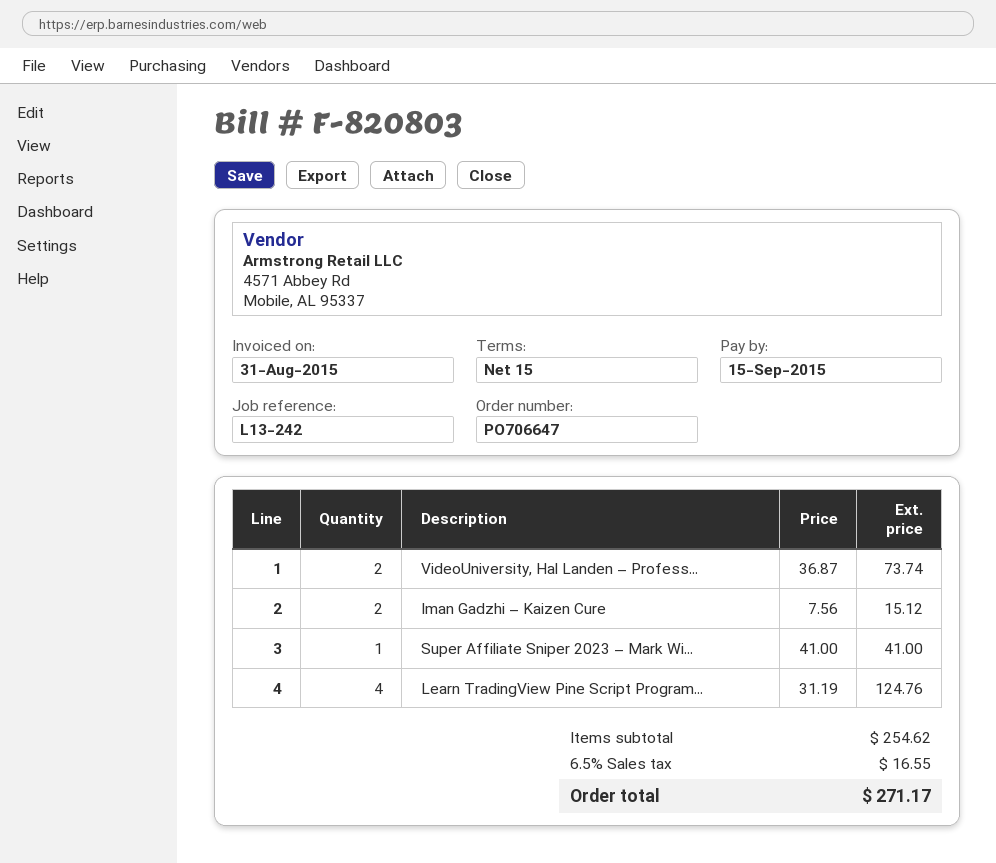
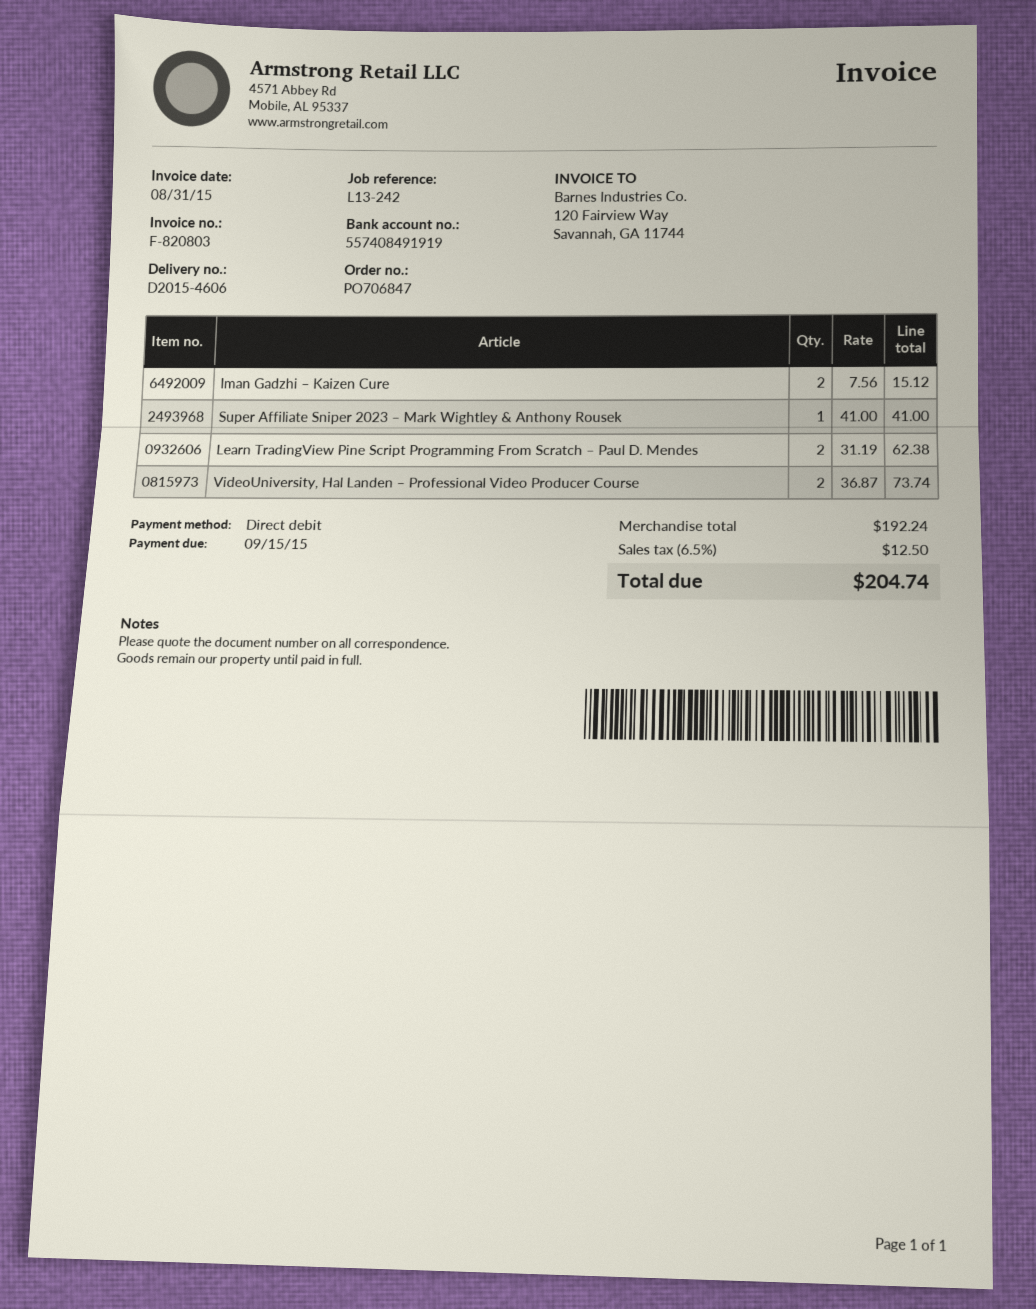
order number: PO706647 -> PO706847
Learn TradingView Pine Script Program...: 4 x 31.19 = 124.76 -> 2 x 31.19 = 62.38
subtotal: 254.62 -> 192.24
tax: 6.5% = 16.55 -> 6.5% = 12.50
total: 271.17 -> 204.74

